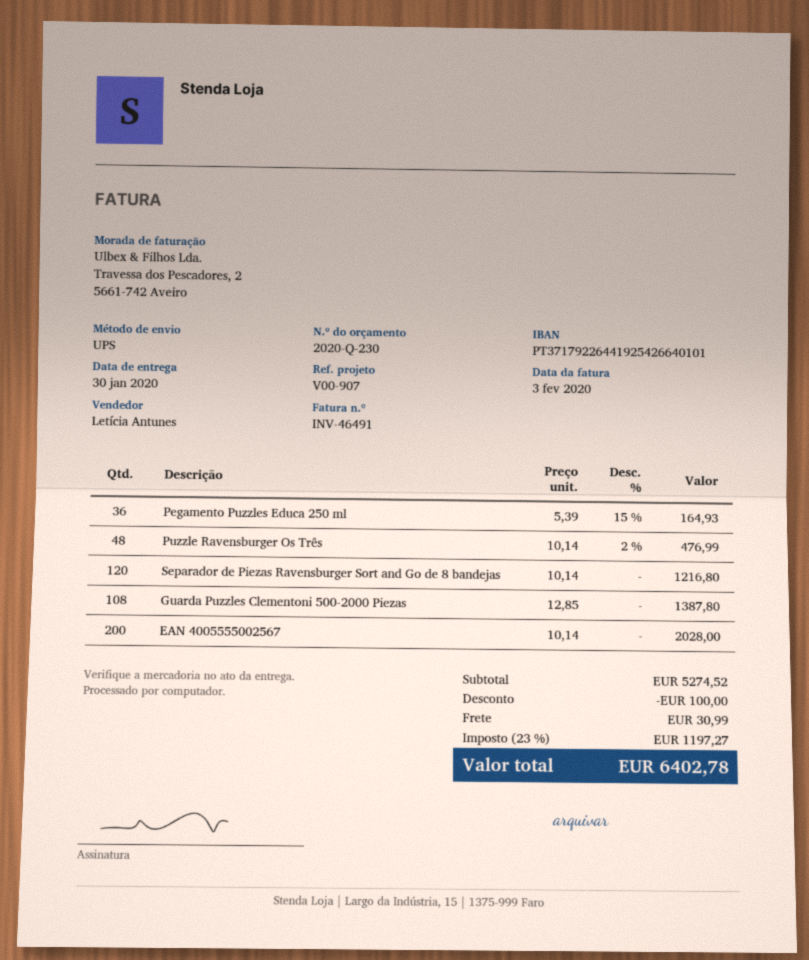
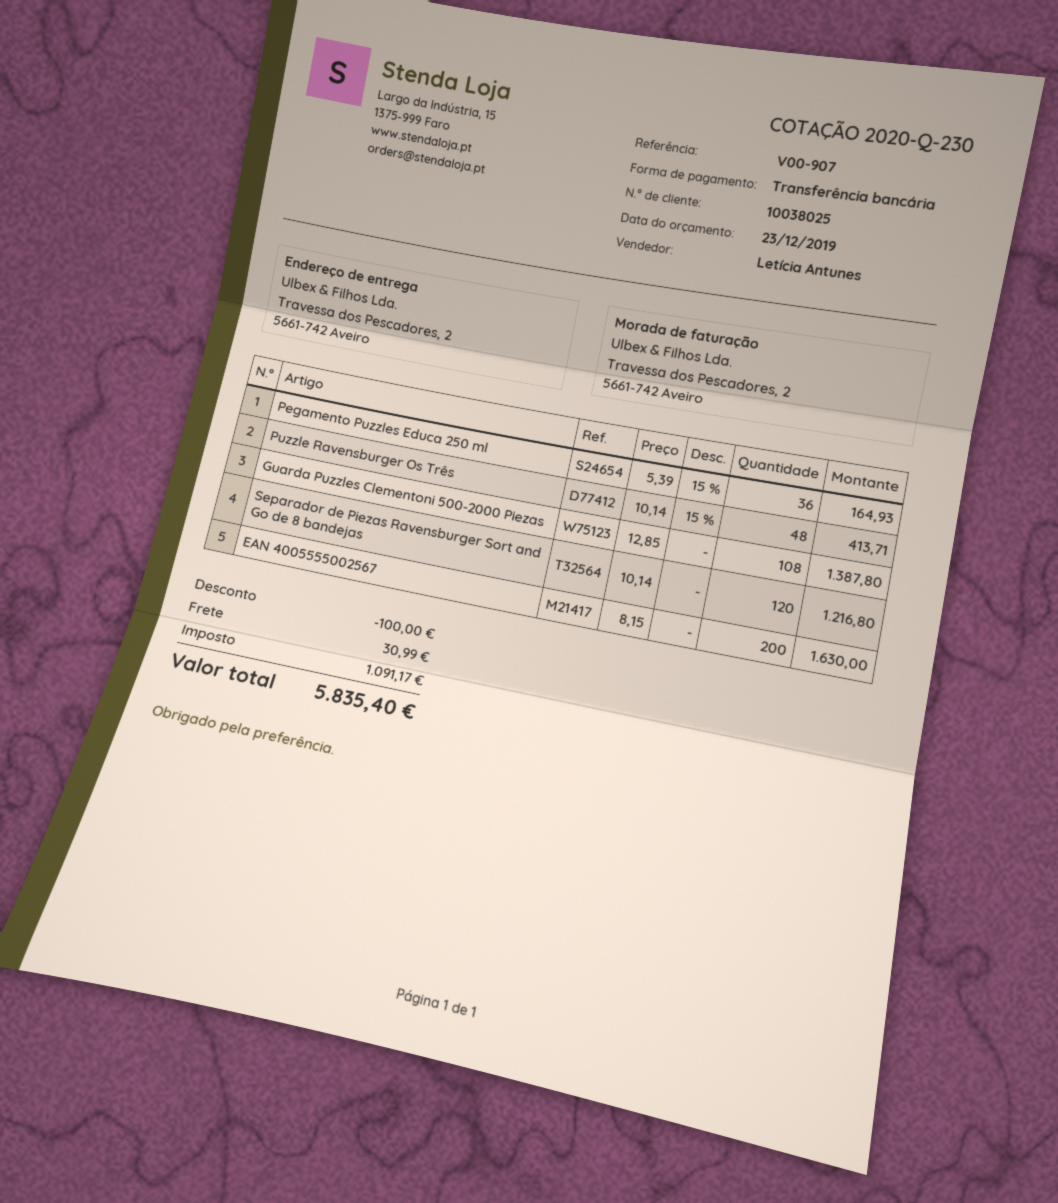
Puzzle Ravensburger Os Três: 48 x 10.14 - 2% = 476.99 -> 48 x 10.14 - 15% = 413.71
EAN 4005555002567: 200 x 10.14 = 2028.00 -> 200 x 8.15 = 1630.00
tax: 1197.27 -> 1091.17
total: 6402.78 -> 5835.40

